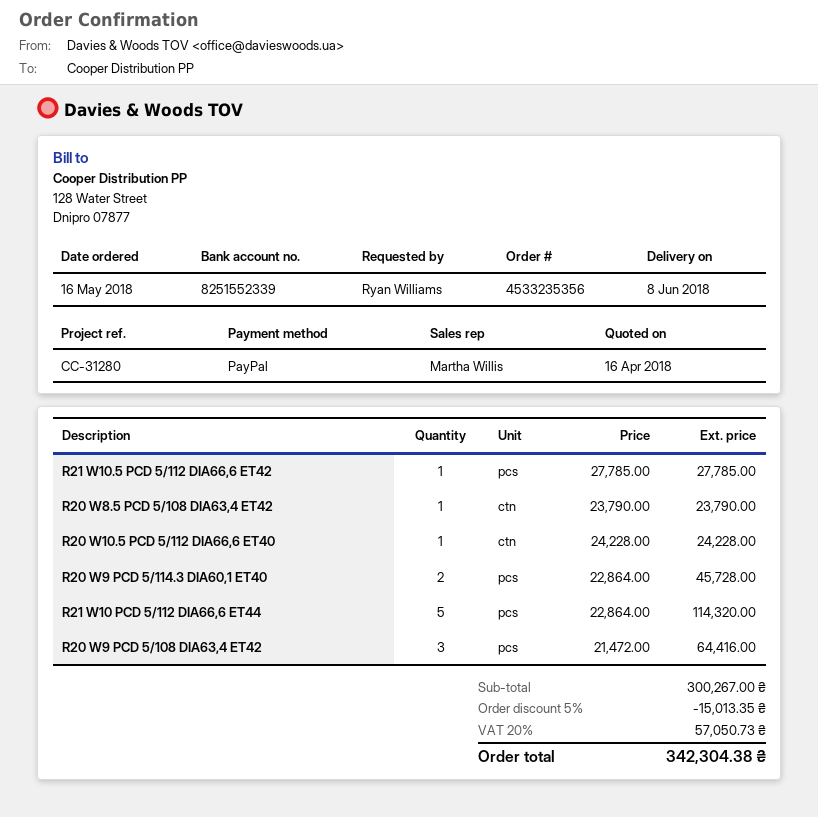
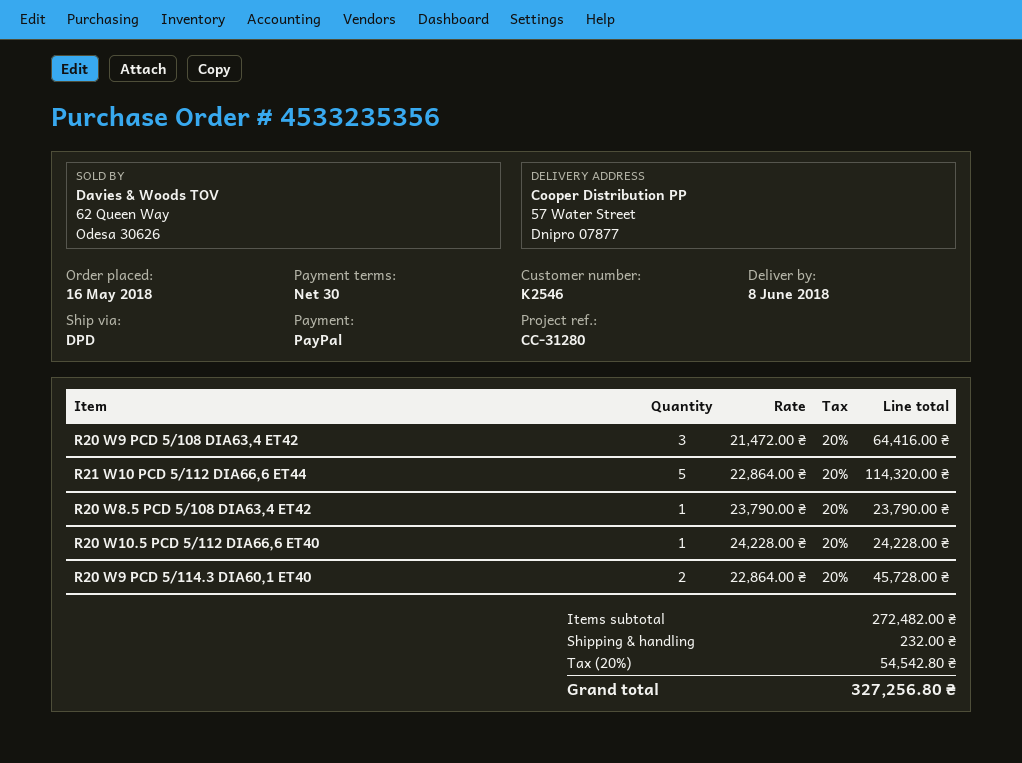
R21 W10.5 PCD 5/112 DIA66,6 ET42: 1 x 27785.00 = 27785.00 -> none
subtotal: 300267.00 -> 272482.00
discount: 5% = 15013.35 -> none
shipping: none -> 232.00
tax: 20% = 57050.73 -> 20% = 54542.80
total: 342304.38 -> 327256.80

